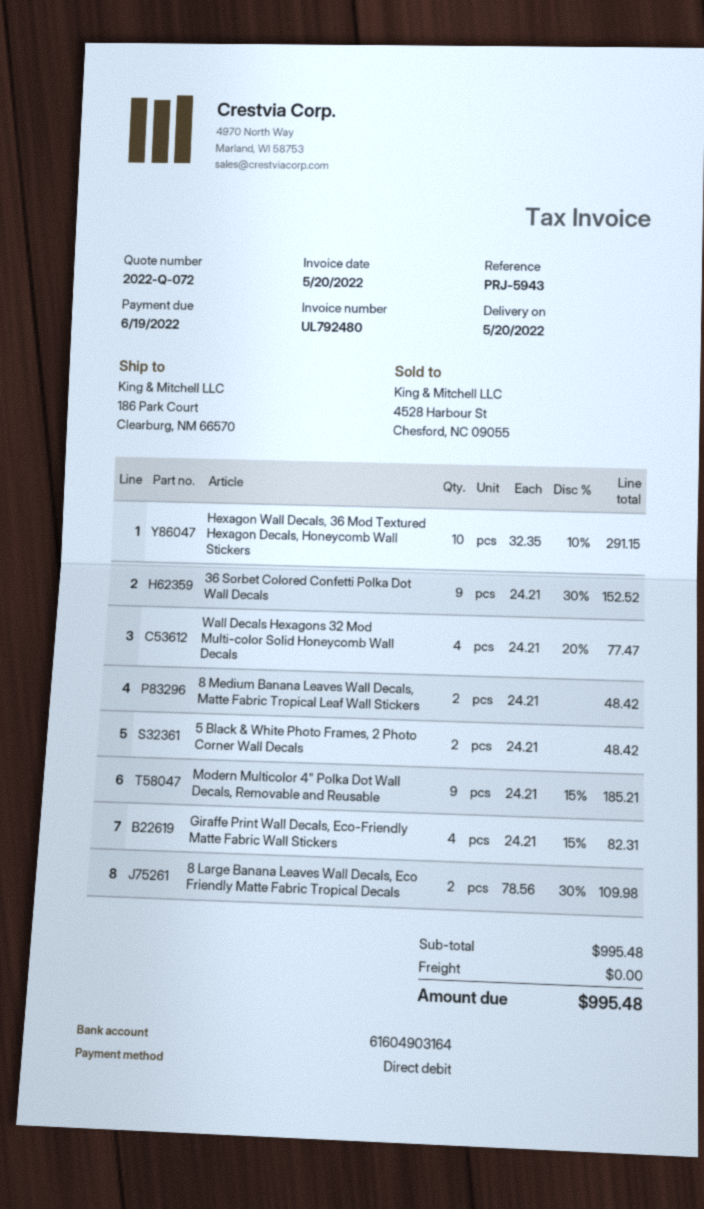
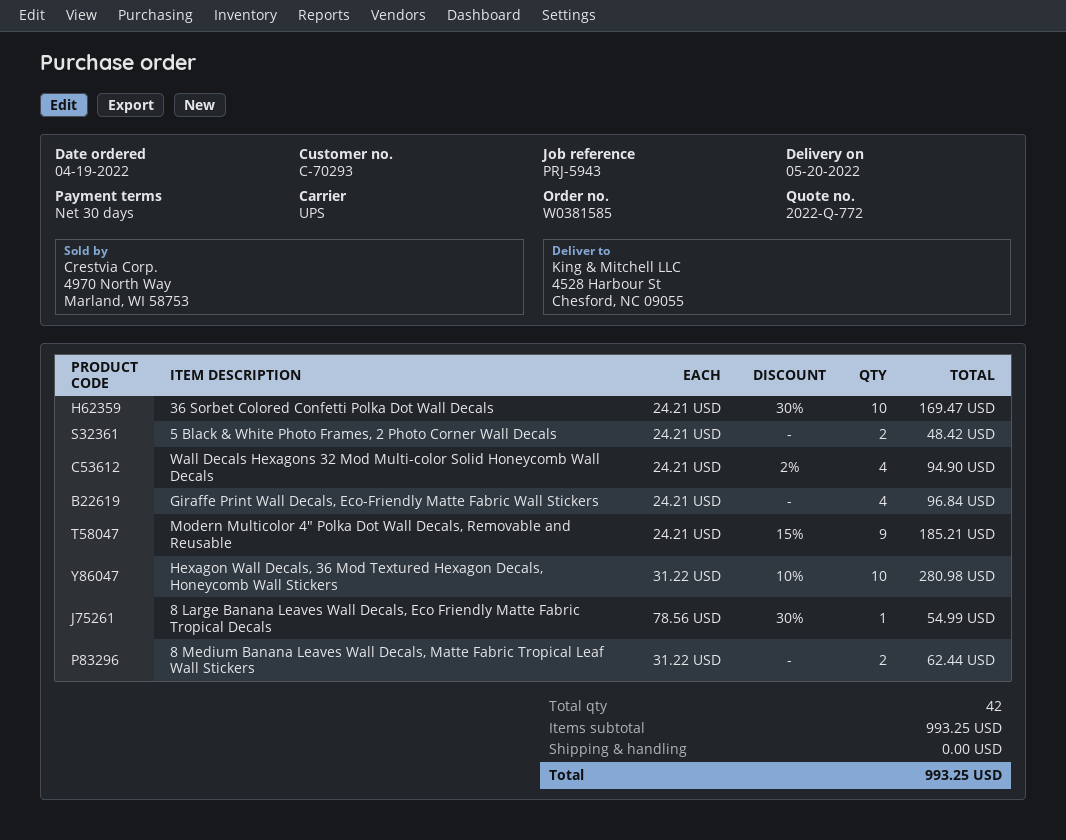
quote number: 2022-Q-072 -> 2022-Q-772
ship to: 186 Park Court, Clearburg, NM 66570 -> 4528 Harbour St, Chesford, NC 09055
Hexagon Wall Decals, 36 Mod Textured Hexagon Decals, Honeycomb Wall Stickers: 10 x 32.35 - 10% = 291.15 -> 10 x 31.22 - 10% = 280.98
36 Sorbet Colored Confetti Polka Dot Wall Decals: 9 x 24.21 - 30% = 152.52 -> 10 x 24.21 - 30% = 169.47
Wall Decals Hexagons 32 Mod Multi-color Solid Honeycomb Wall Decals: 4 x 24.21 - 20% = 77.47 -> 4 x 24.21 - 2% = 94.90
8 Medium Banana Leaves Wall Decals, Matte Fabric Tropical Leaf Wall Stickers: 2 x 24.21 = 48.42 -> 2 x 31.22 = 62.44
Giraffe Print Wall Decals, Eco-Friendly Matte Fabric Wall Stickers: 4 x 24.21 - 15% = 82.31 -> 4 x 24.21 = 96.84
8 Large Banana Leaves Wall Decals, Eco Friendly Matte Fabric Tropical Decals: 2 x 78.56 - 30% = 109.98 -> 1 x 78.56 - 30% = 54.99
subtotal: 995.48 -> 993.25
total: 995.48 -> 993.25

